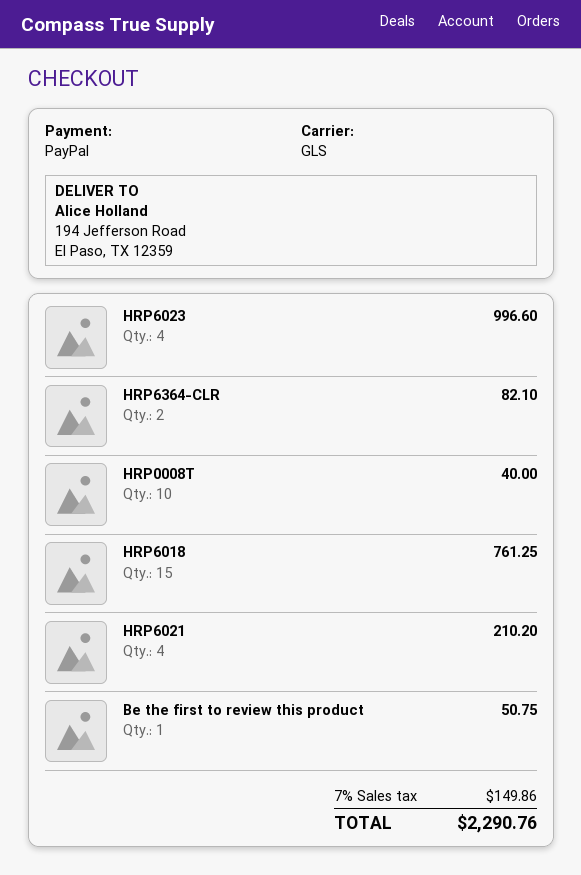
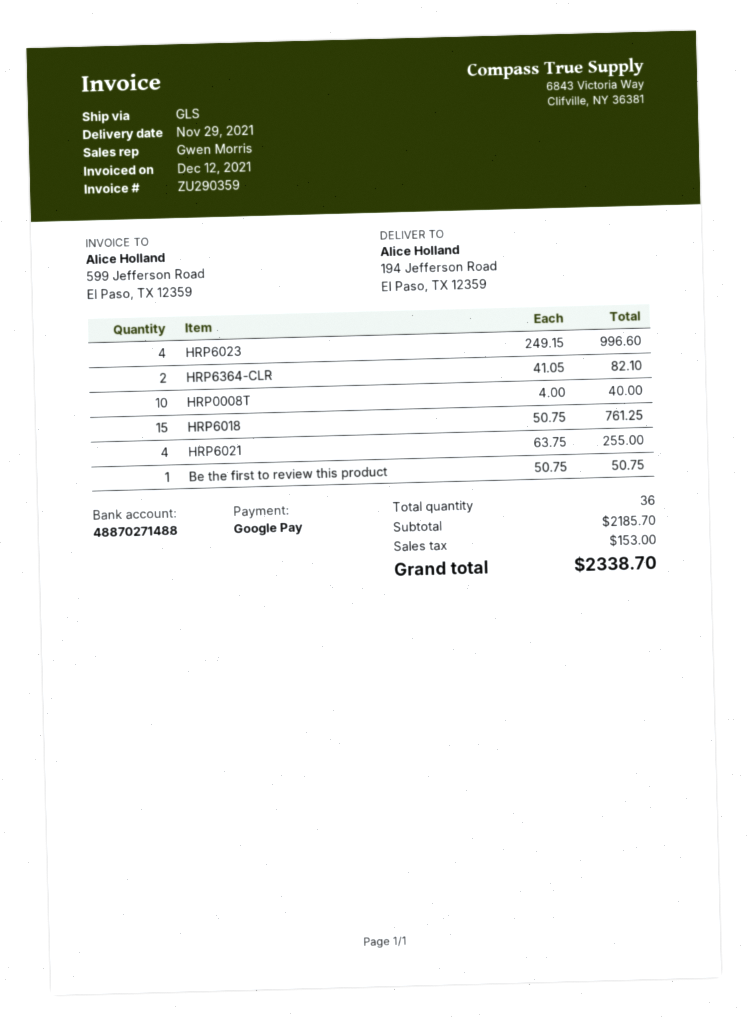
payment method: PayPal -> Google Pay
HRP6021: 4 for 210.20 -> 4 for 255.00
tax: 149.86 -> 153.00
total: 2290.76 -> 2338.70

